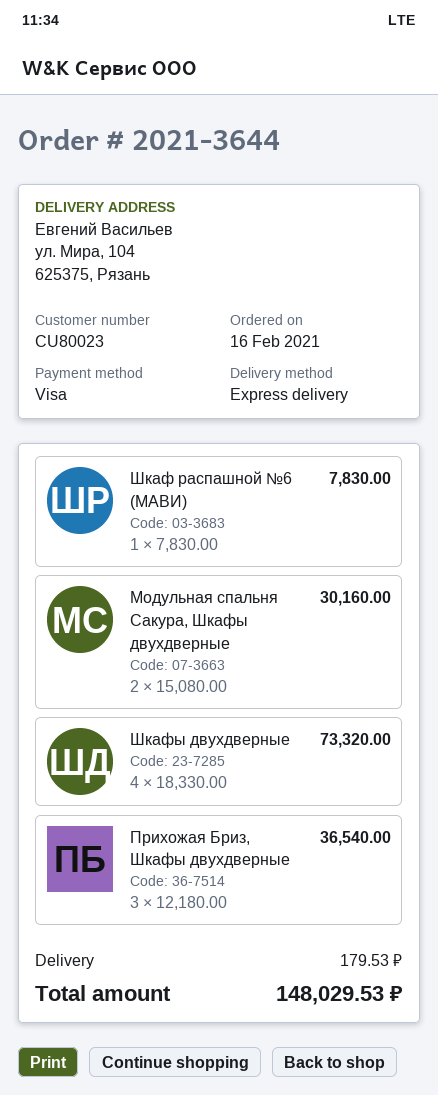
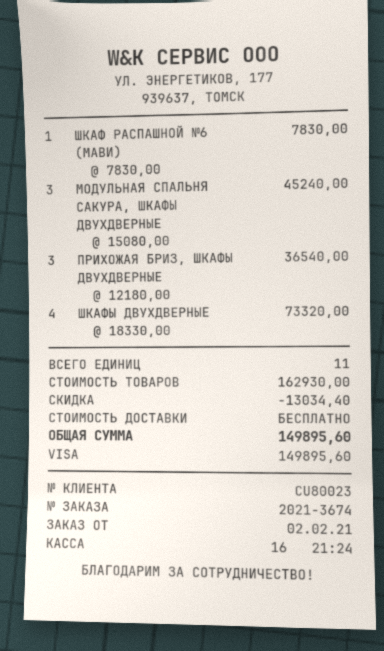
order number: 2021-3644 -> 2021-3674
order date: 2021-02-16 -> 2021-02-02
Модульная спальня Сакура, Шкафы двухдверные: 2 x 15080.00 = 30160.00 -> 3 x 15080.00 = 45240.00
discount: none -> 13034.40
shipping: 179.53 -> 0.00
total: 148029.53 -> 149895.60

